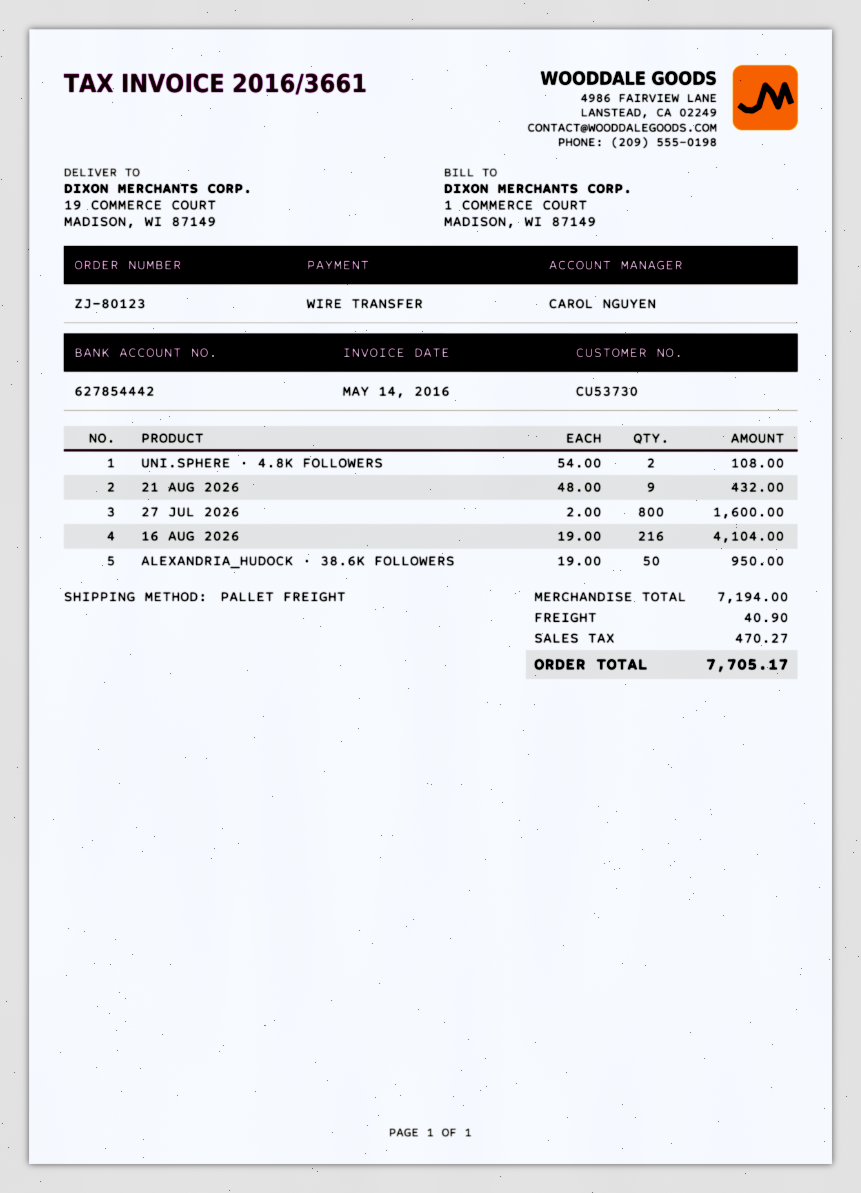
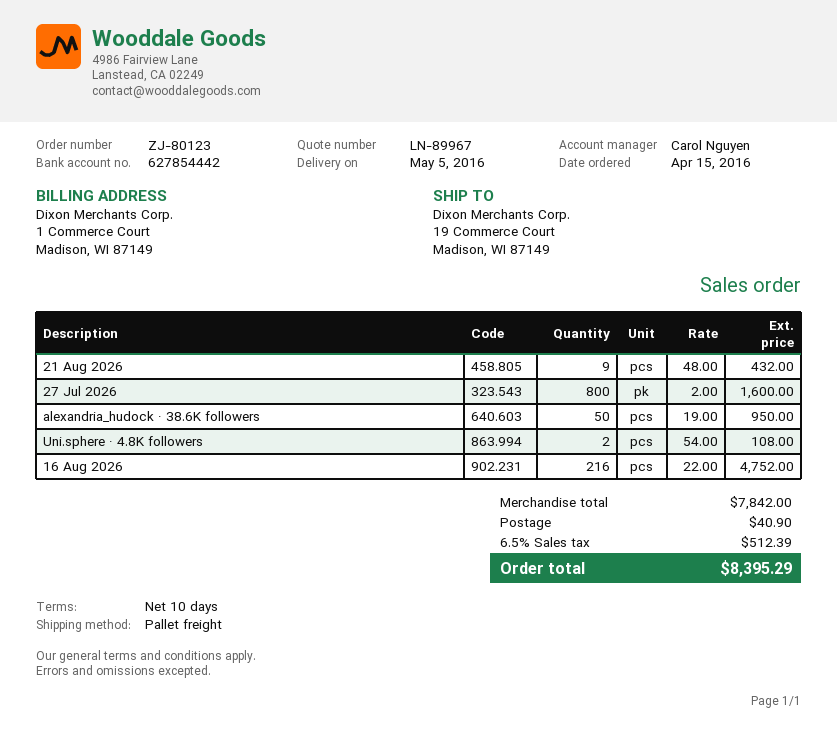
16 AUG 2026: 216 x 19.00 = 4104.00 -> 216 x 22.00 = 4752.00
subtotal: 7194.00 -> 7842.00
tax: 470.27 -> 512.39
total: 7705.17 -> 8395.29

